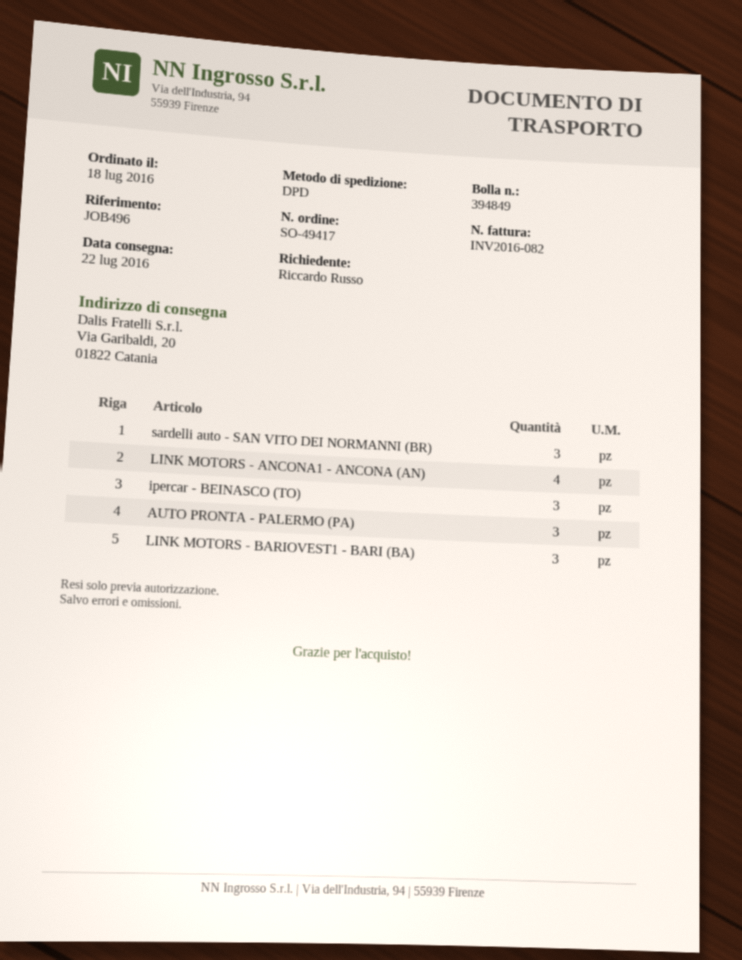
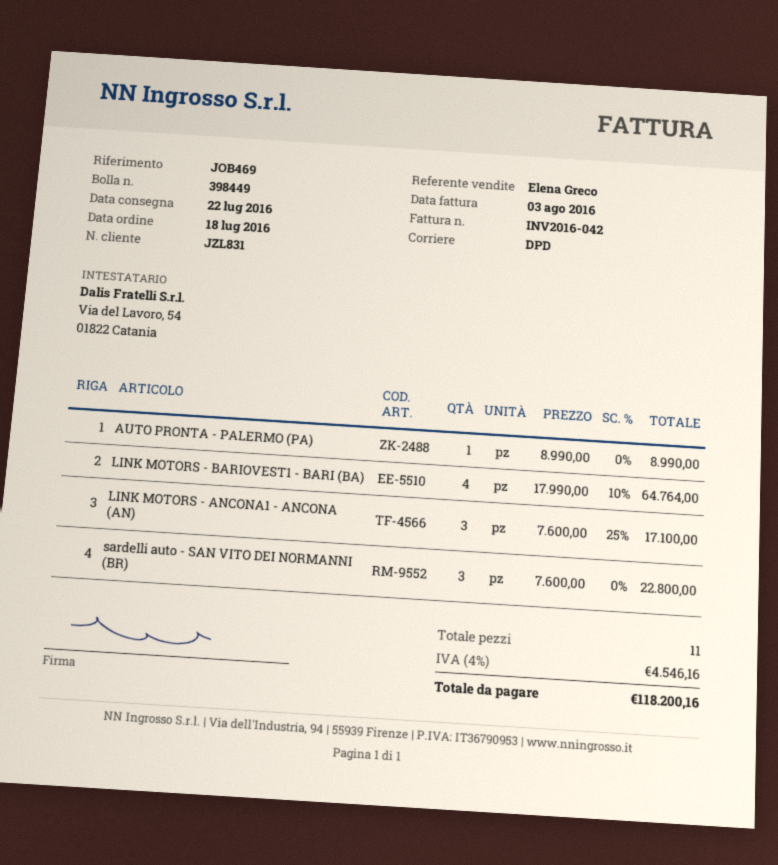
delivery note number: 394849 -> 398449
invoice number: INV2016-082 -> INV2016-042
reference: JOB496 -> JOB469
LINK MOTORS - ANCONA1 - ANCONA (AN): 4 -> 3
ipercar - BEINASCO (TO): 3 -> none
AUTO PRONTA - PALERMO (PA): 3 -> 1
LINK MOTORS - BARIOVEST1 - BARI (BA): 3 -> 4

